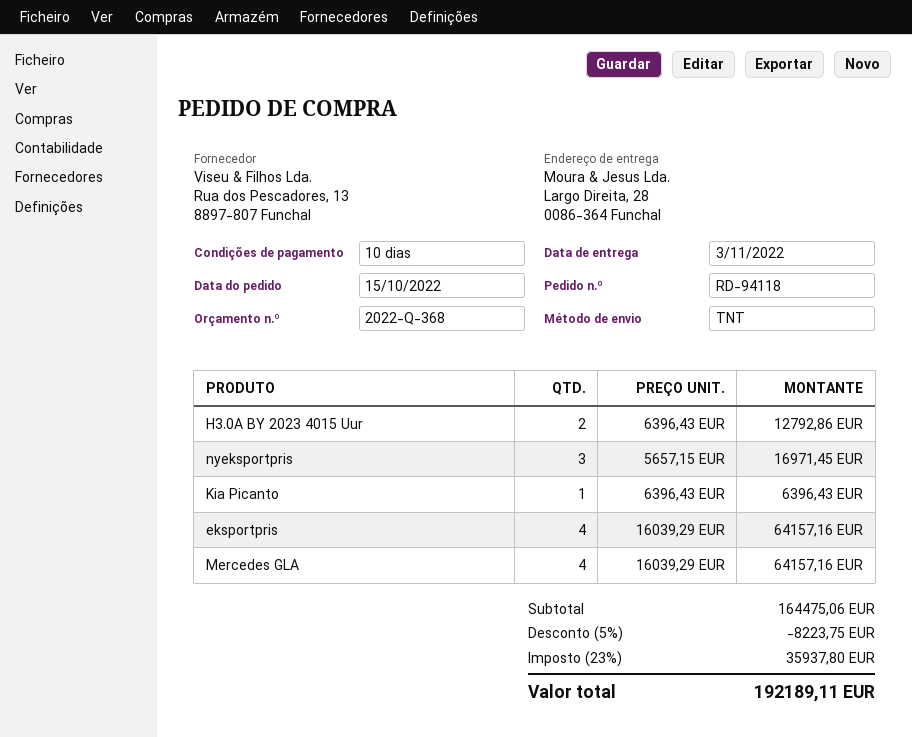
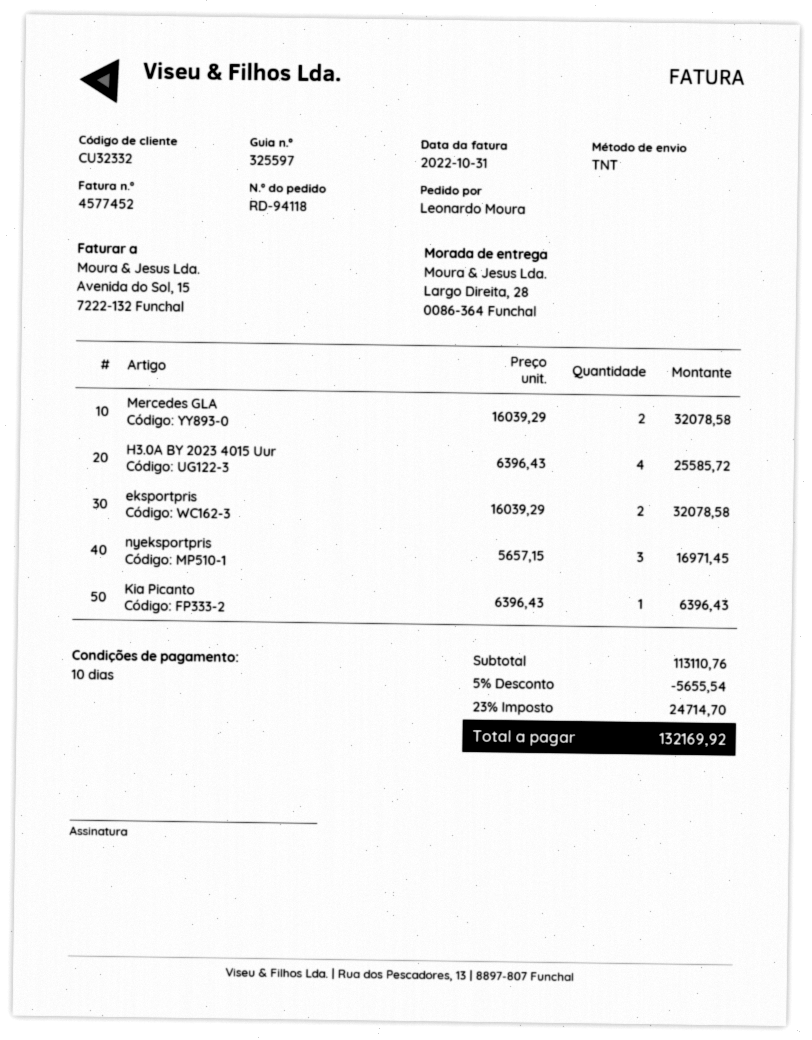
H3.0A BY 2023 4015 Uur: 2 x 6396.43 = 12792.86 -> 4 x 6396.43 = 25585.72
eksportpris: 4 x 16039.29 = 64157.16 -> 2 x 16039.29 = 32078.58
Mercedes GLA: 4 x 16039.29 = 64157.16 -> 2 x 16039.29 = 32078.58
subtotal: 164475.06 -> 113110.76
discount: 5% = 8223.75 -> 5% = 5655.54
tax: 23% = 35937.80 -> 23% = 24714.70
total: 192189.11 -> 132169.92

